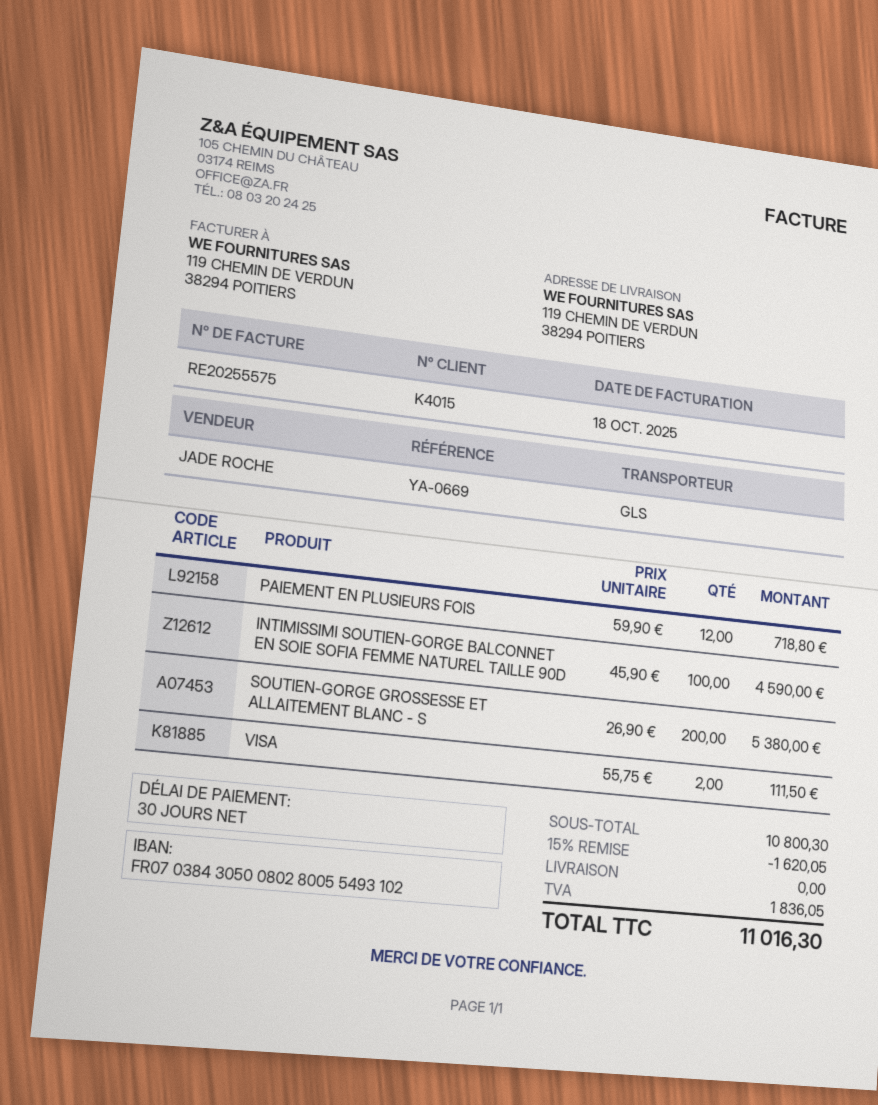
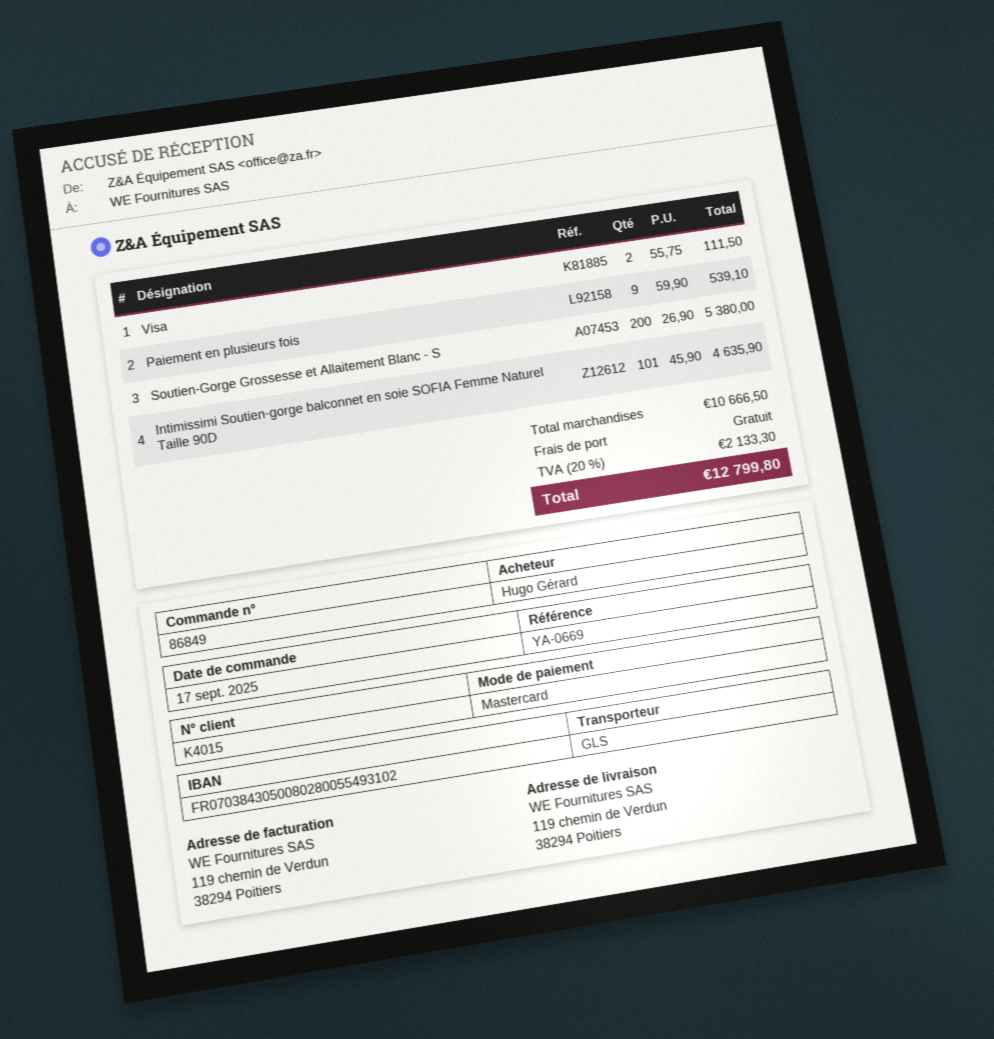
PAIEMENT EN PLUSIEURS FOIS: 12 x 59.90 = 718.80 -> 9 x 59.90 = 539.10
INTIMISSIMI SOUTIEN-GORGE BALCONNET EN SOIE SOFIA FEMME NATUREL TAILLE 90D: 100 x 45.90 = 4590.00 -> 101 x 45.90 = 4635.90
subtotal: 10800.30 -> 10666.50
discount: 15% = 1620.05 -> none
tax: 1836.05 -> 2133.30
total: 11016.30 -> 12799.80

